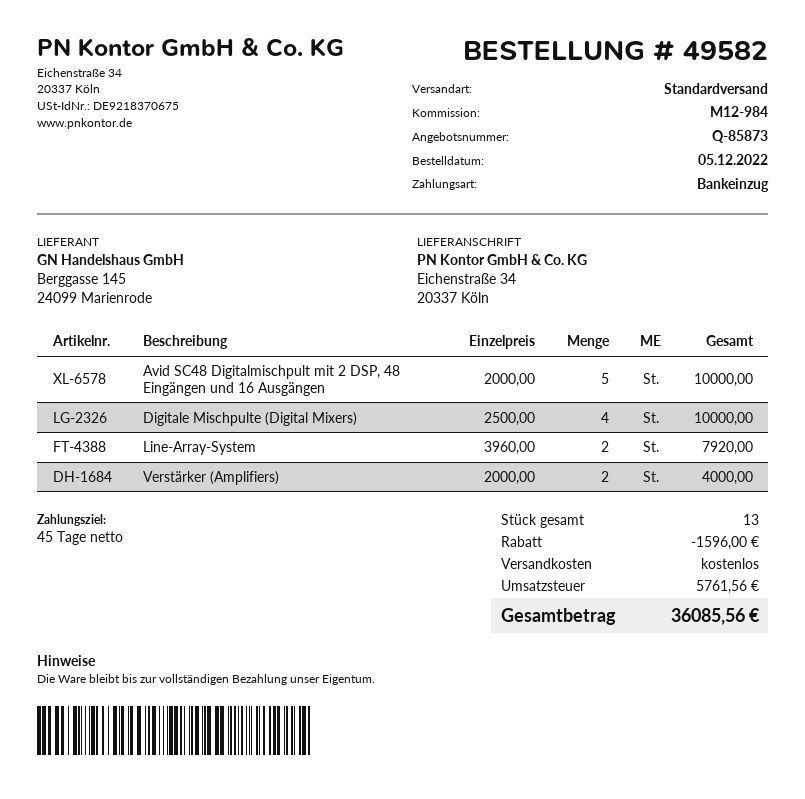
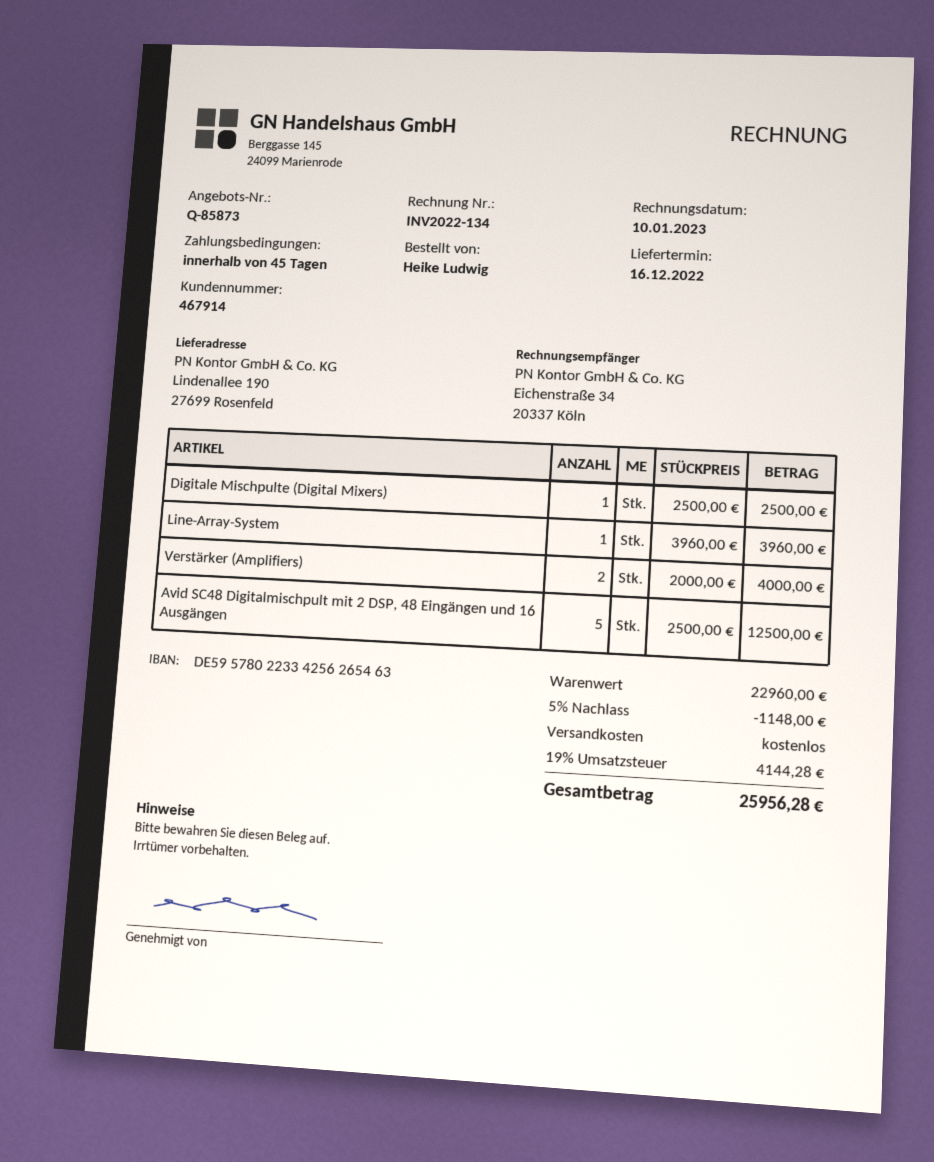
ship to: Eichenstraße 34, 20337 Köln -> Lindenallee 190, 27699 Rosenfeld
Avid SC48 Digitalmischpult mit 2 DSP, 48 Eingängen und 16 Ausgängen: 5 x 2000.00 = 10000.00 -> 5 x 2500.00 = 12500.00
Digitale Mischpulte (Digital Mixers): 4 x 2500.00 = 10000.00 -> 1 x 2500.00 = 2500.00
Line-Array-System: 2 x 3960.00 = 7920.00 -> 1 x 3960.00 = 3960.00
discount: 1596.00 -> 1148.00
tax: 5761.56 -> 4144.28
total: 36085.56 -> 25956.28

